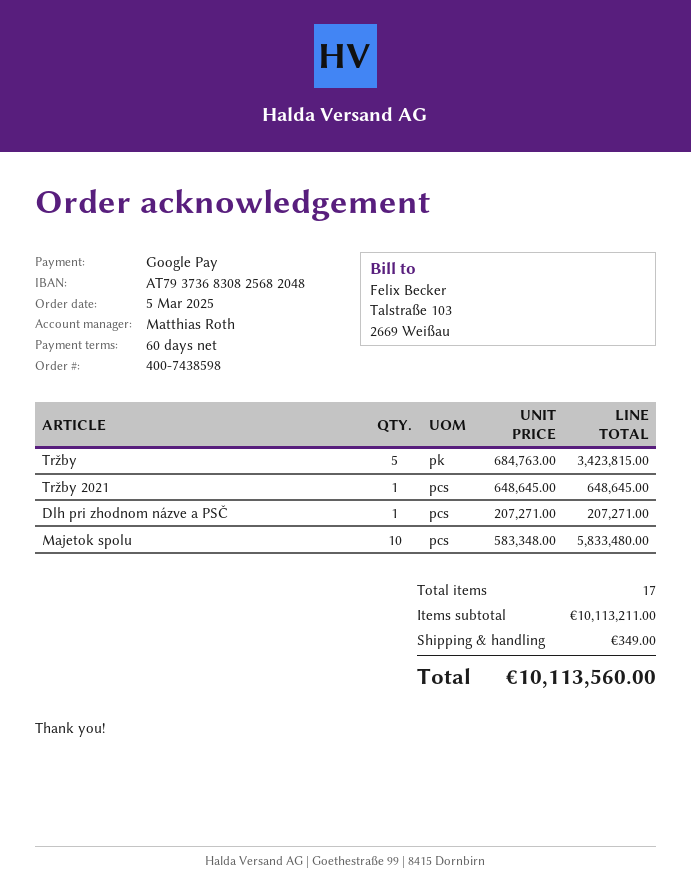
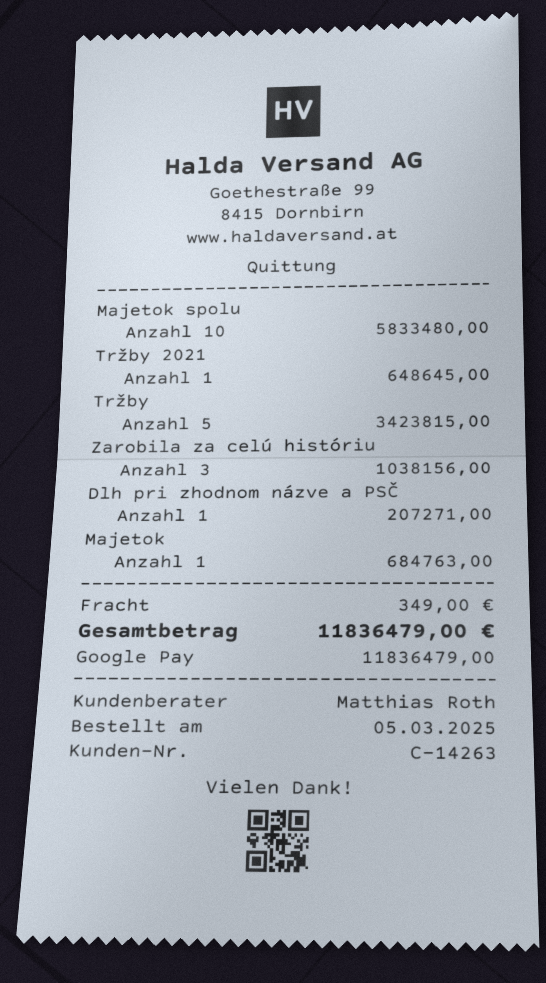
Zarobila za celú históriu: none -> 3 for 1038156.00
Majetok: none -> 1 for 684763.00
total: 10113560.00 -> 11836479.00

